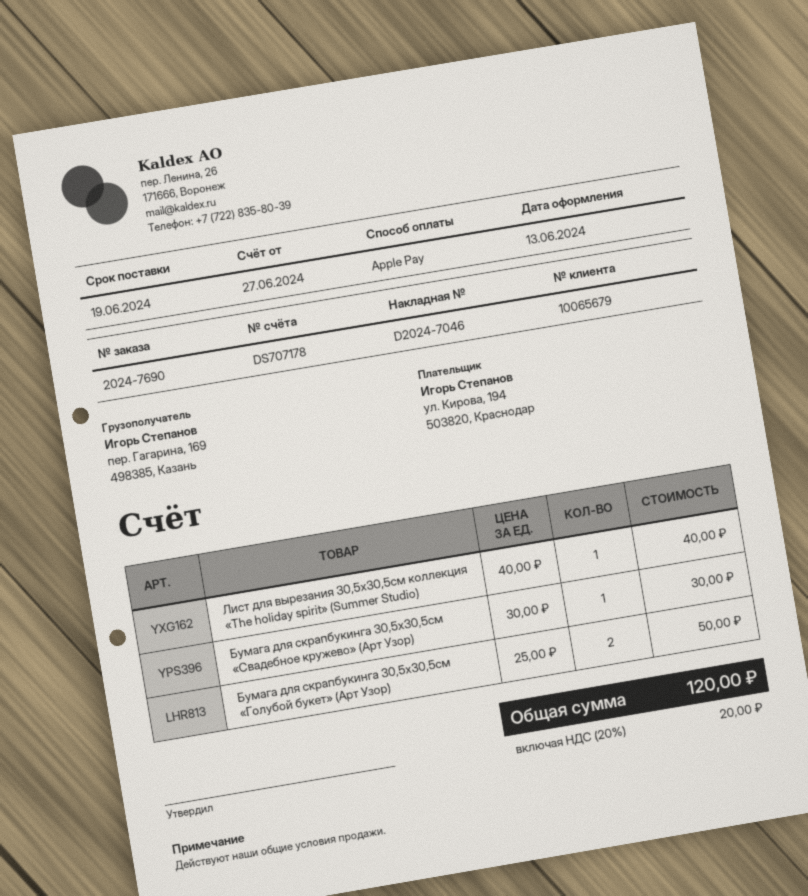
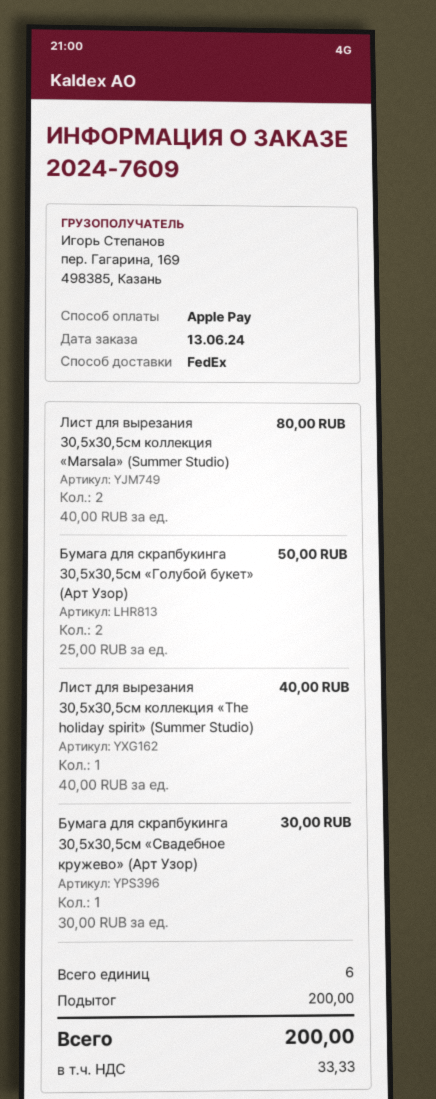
order number: 2024-7690 -> 2024-7609
Лист для вырезания 30,5х30,5см коллекция «Marsala» (Summer Studio): none -> 2 x 40.00 = 80.00
tax: 20.00 -> 33.33
total: 120.00 -> 200.00

